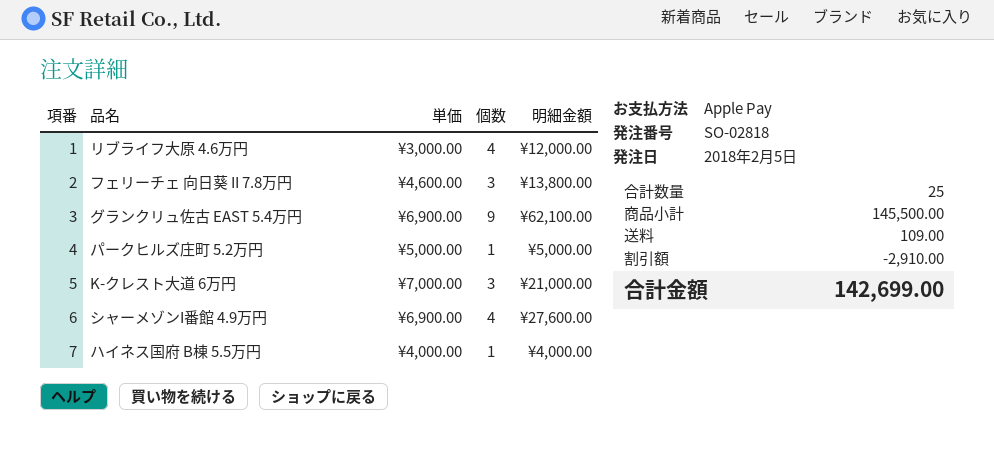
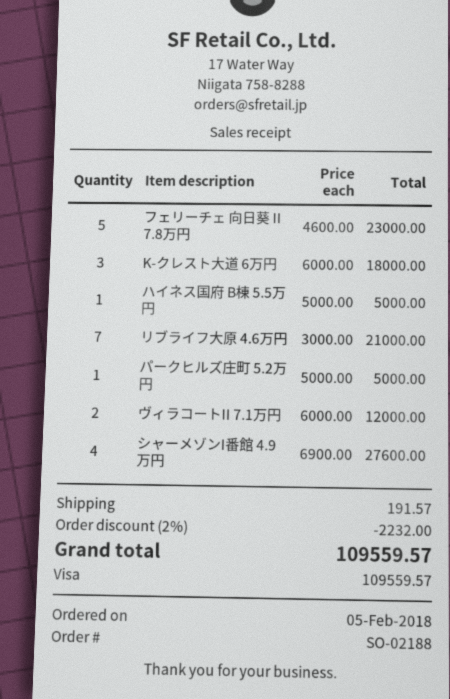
order number: SO-02818 -> SO-02188
payment method: Apple Pay -> Visa
リブライフ大原 4.6万円: 4 x 3000.00 = 12000.00 -> 7 x 3000.00 = 21000.00
フェリーチェ 向日葵 II 7.8万円: 3 x 4600.00 = 13800.00 -> 5 x 4600.00 = 23000.00
グランクリュ佐古 EAST 5.4万円: 9 x 6900.00 = 62100.00 -> none
K-クレスト大道 6万円: 3 x 7000.00 = 21000.00 -> 3 x 6000.00 = 18000.00
ハイネス国府 B棟 5.5万円: 1 x 4000.00 = 4000.00 -> 1 x 5000.00 = 5000.00
ヴィラコートII 7.1万円: none -> 2 x 6000.00 = 12000.00
discount: 2910.00 -> 2232.00
shipping: 109.00 -> 191.57
total: 142699.00 -> 109559.57

